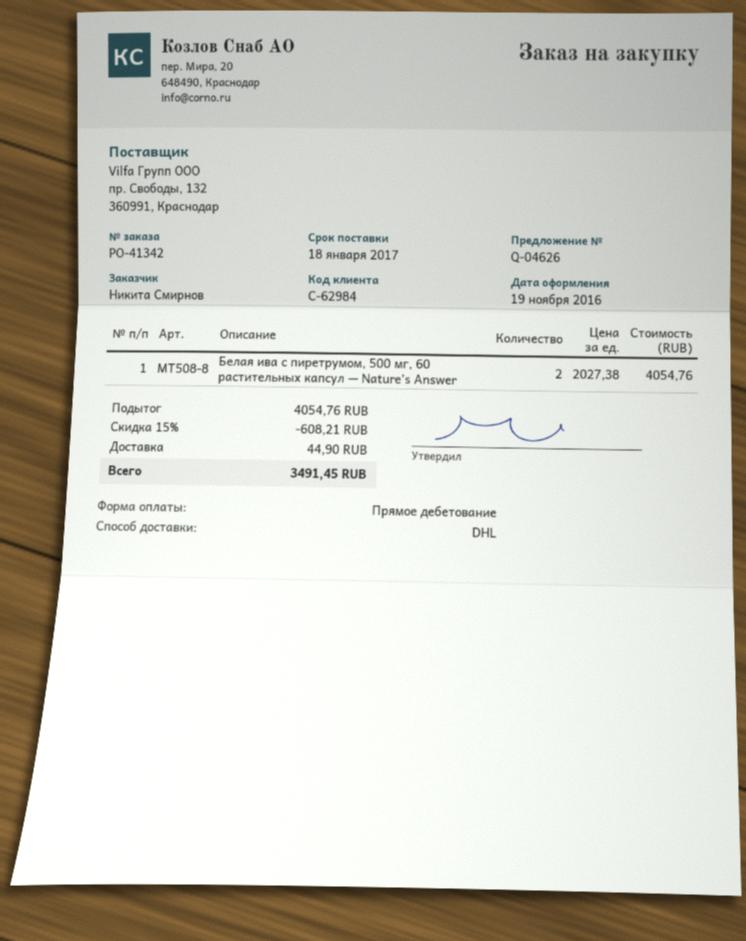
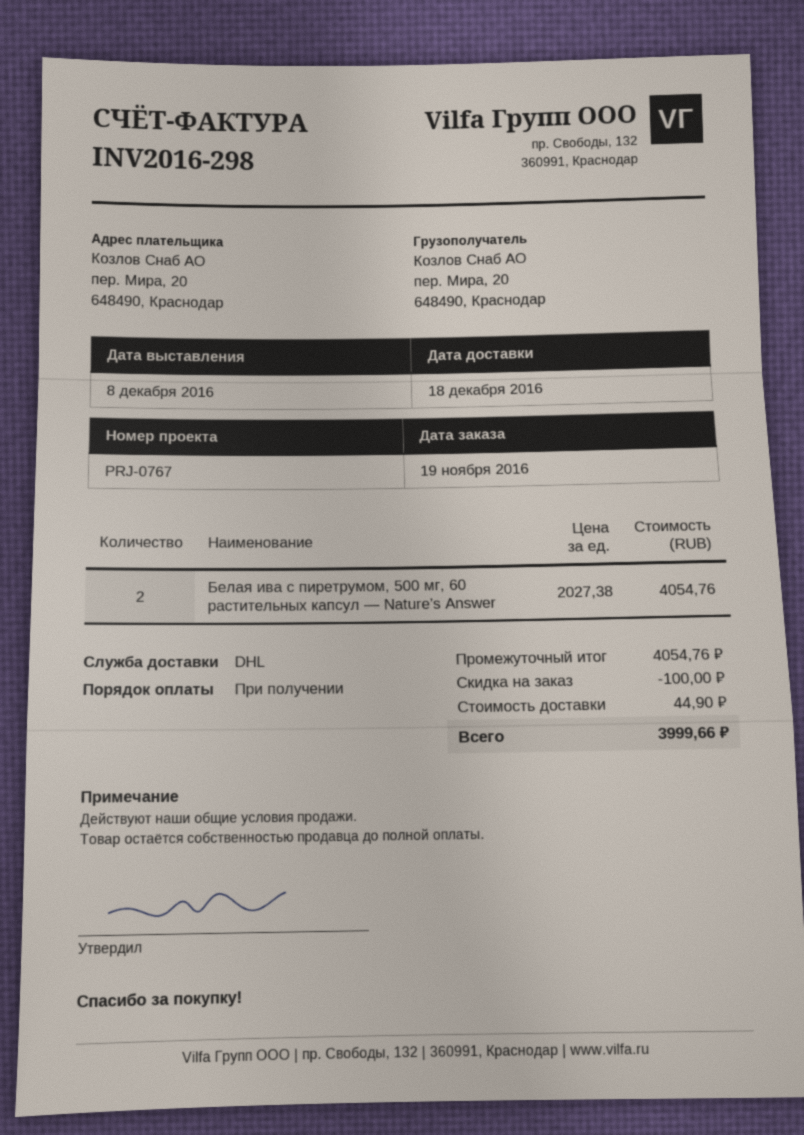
delivery date: 2017-01-18 -> 2016-12-18
discount: 608.21 -> 100.00
total: 3491.45 -> 3999.66

